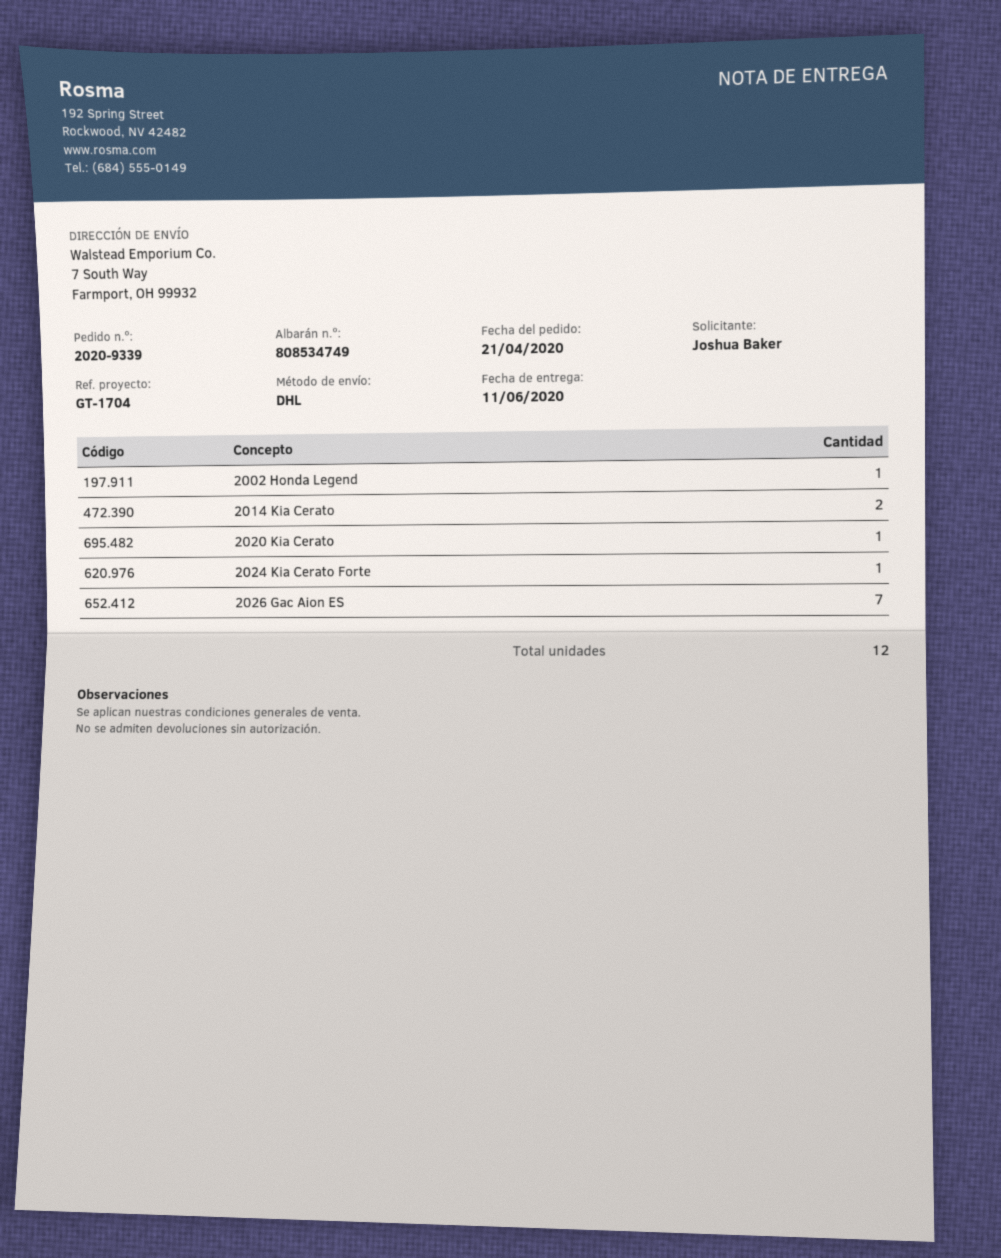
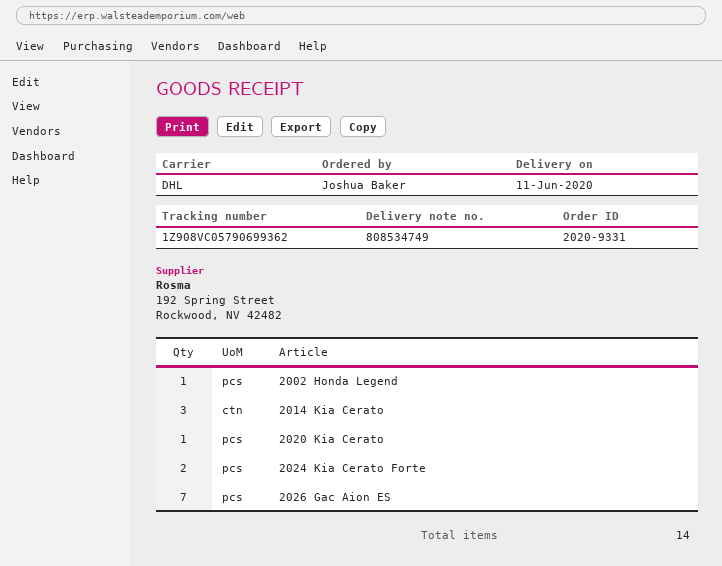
order number: 2020-9339 -> 2020-9331
2014 Kia Cerato: 2 -> 3
2024 Kia Cerato Forte: 1 -> 2
total quantity: 12 -> 14

